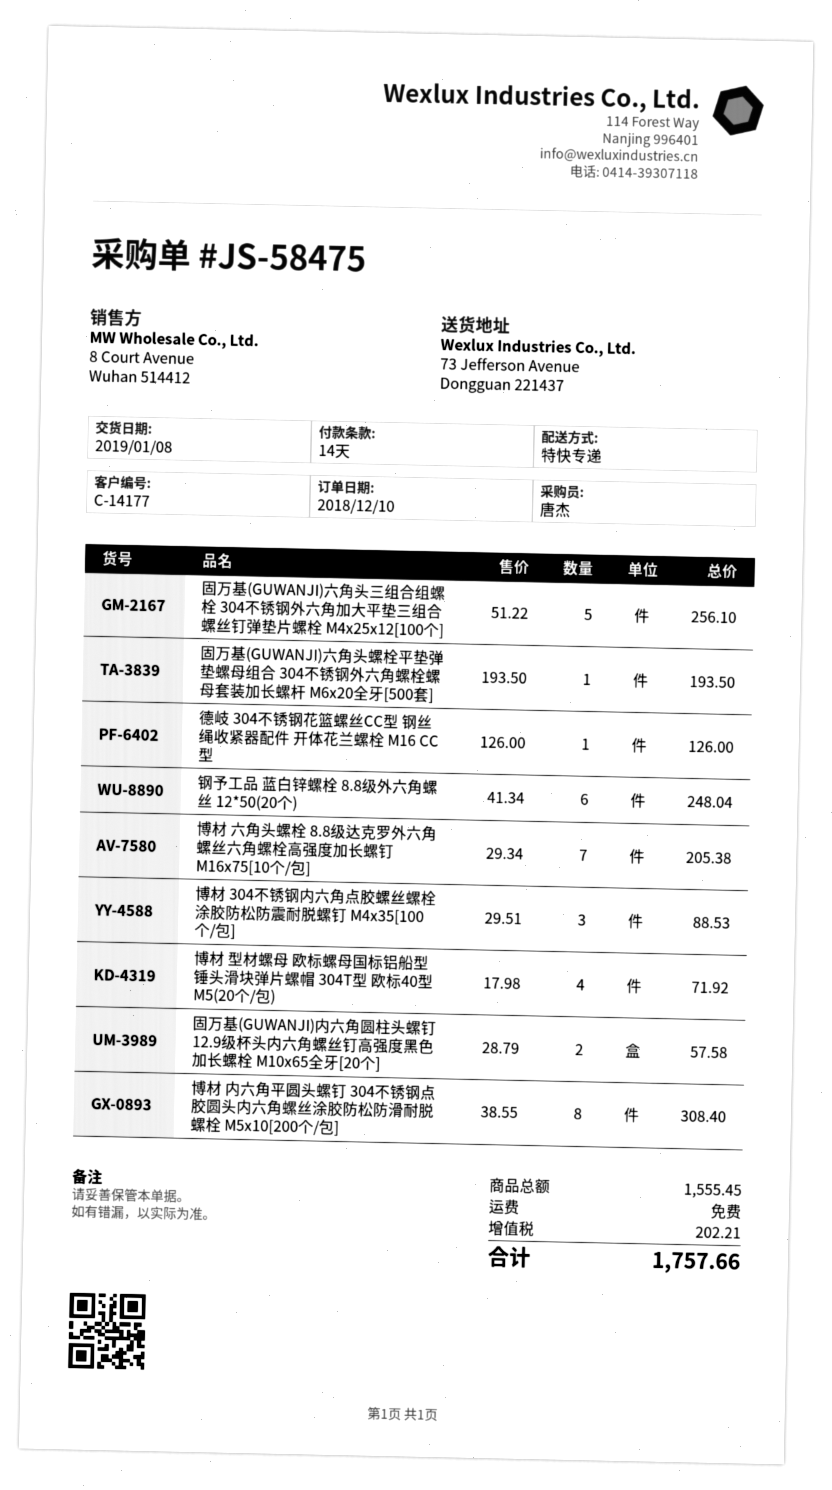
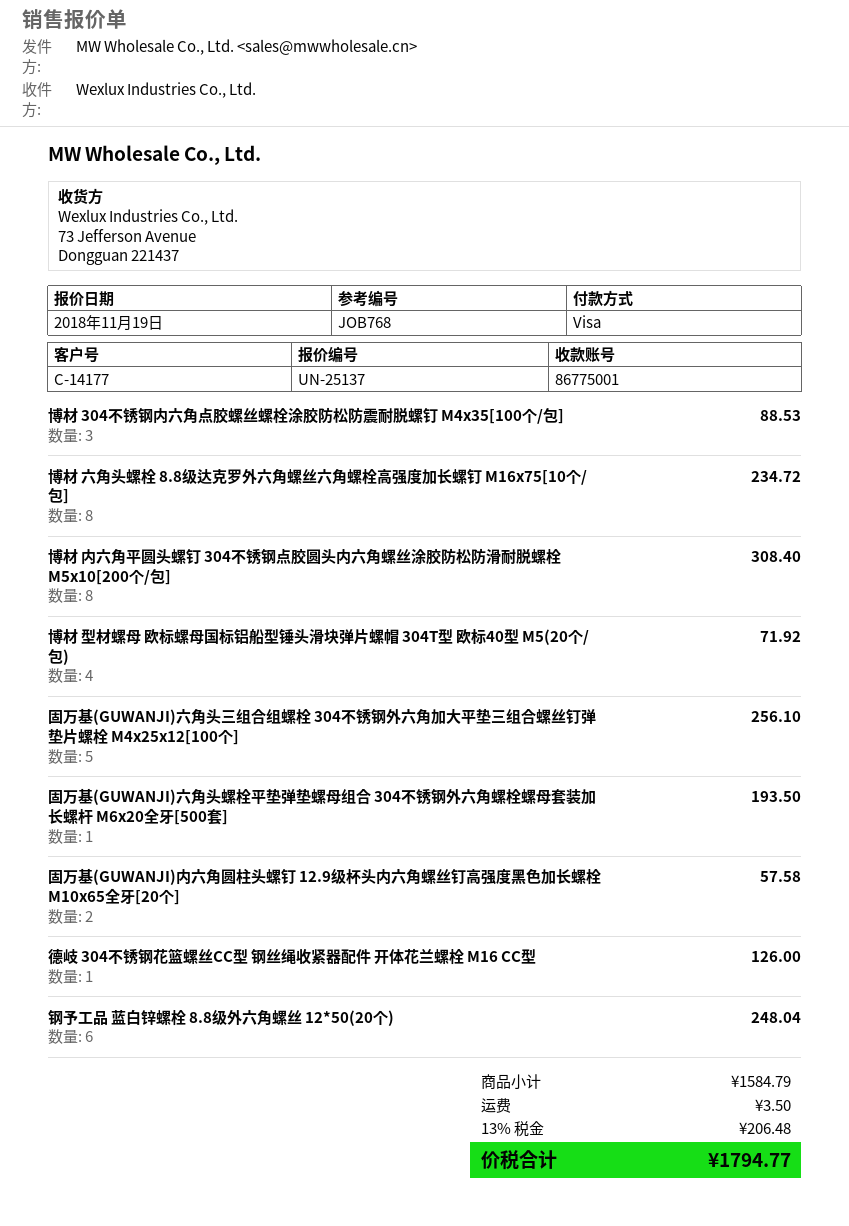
博材 六角头螺栓 8.8级达克罗外六角螺丝六角螺栓高强度加长螺钉 M16x75[10个/包]: 7 for 205.38 -> 8 for 234.72
subtotal: 1555.45 -> 1584.79
shipping: 0.00 -> 3.50
tax: 202.21 -> 206.48
total: 1757.66 -> 1794.77

